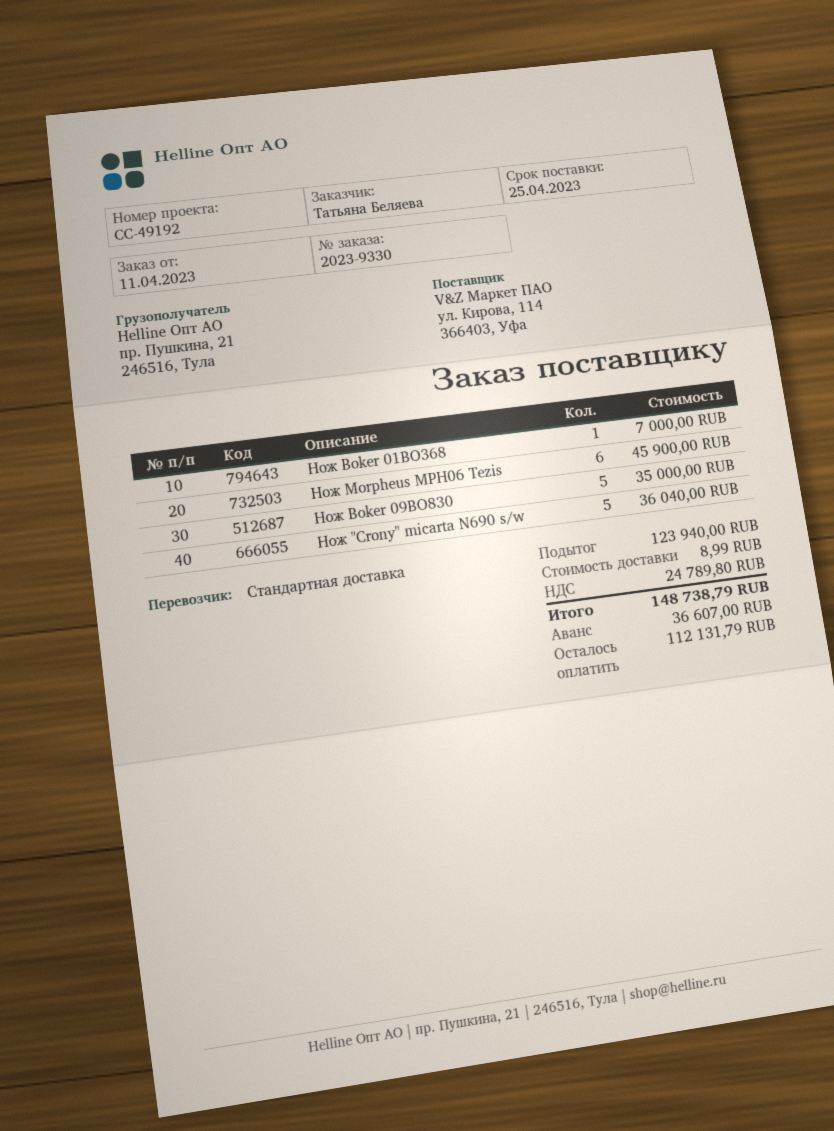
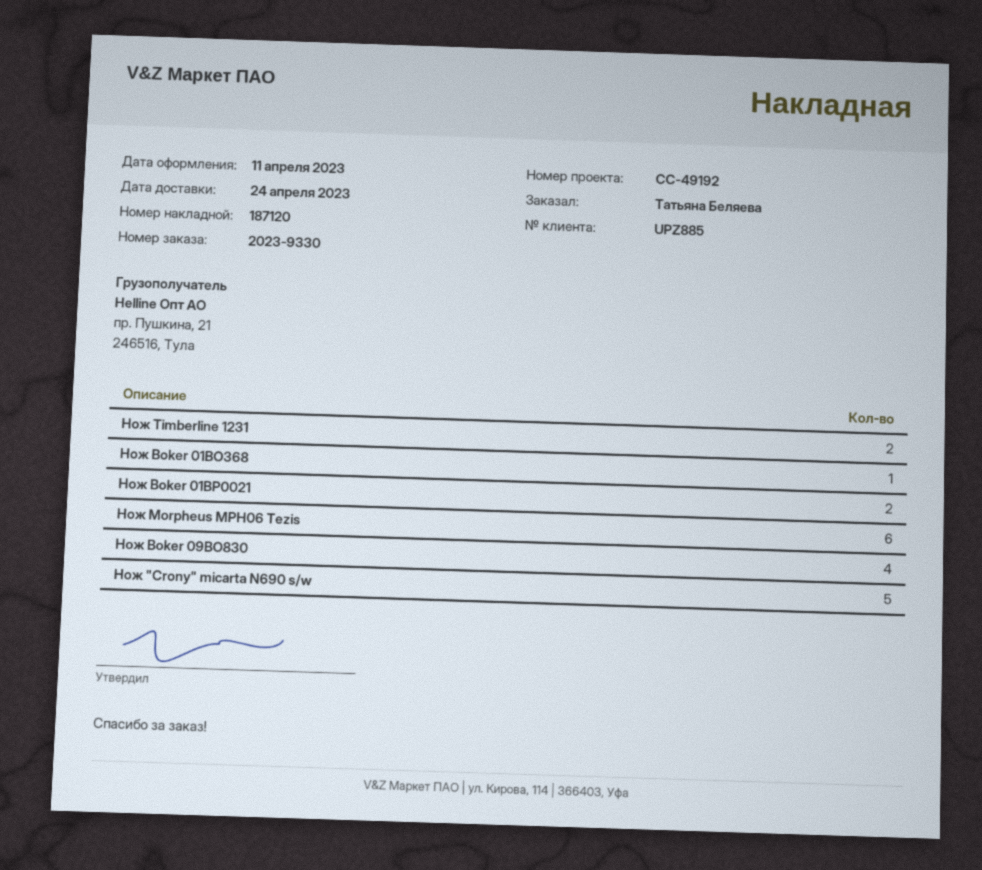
delivery date: 2023-04-25 -> 2023-04-24
Нож Boker 09BO830: 5 -> 4
Нож Timberline 1231: none -> 2
Нож Boker 01BP0021: none -> 2

